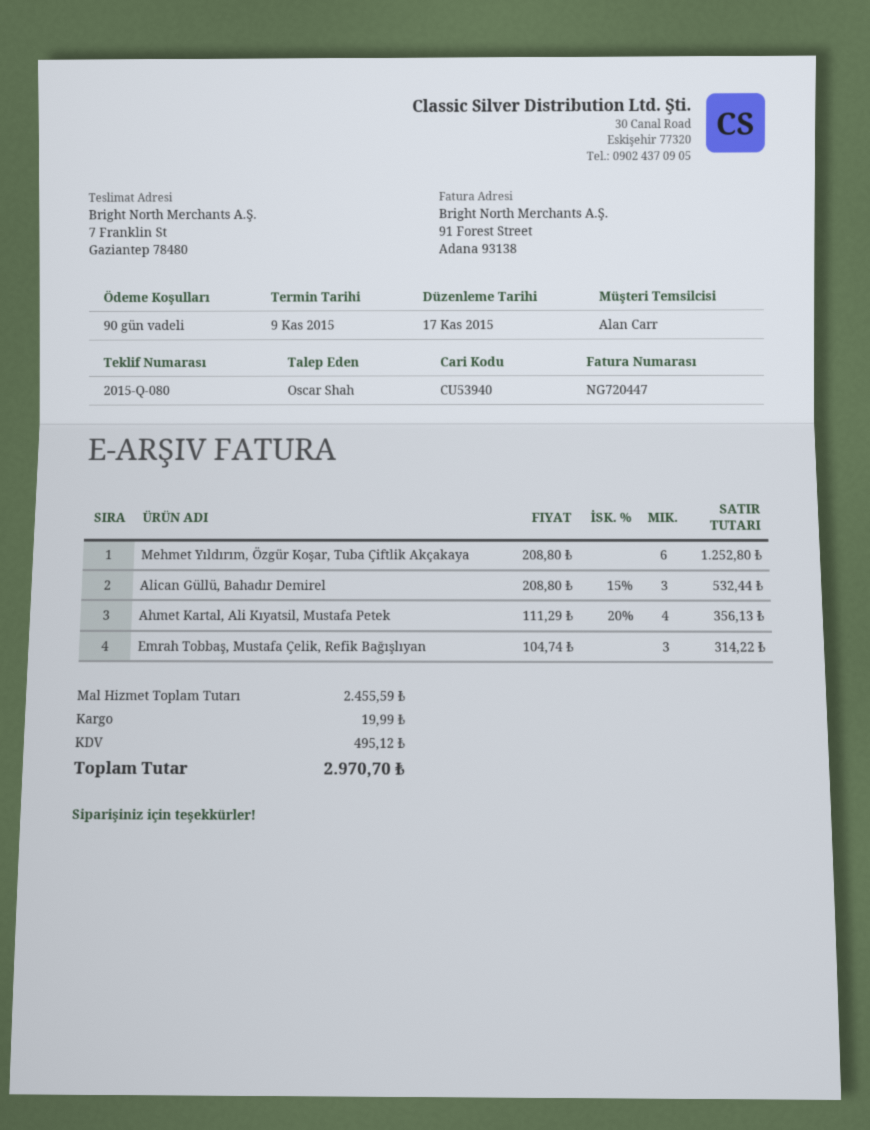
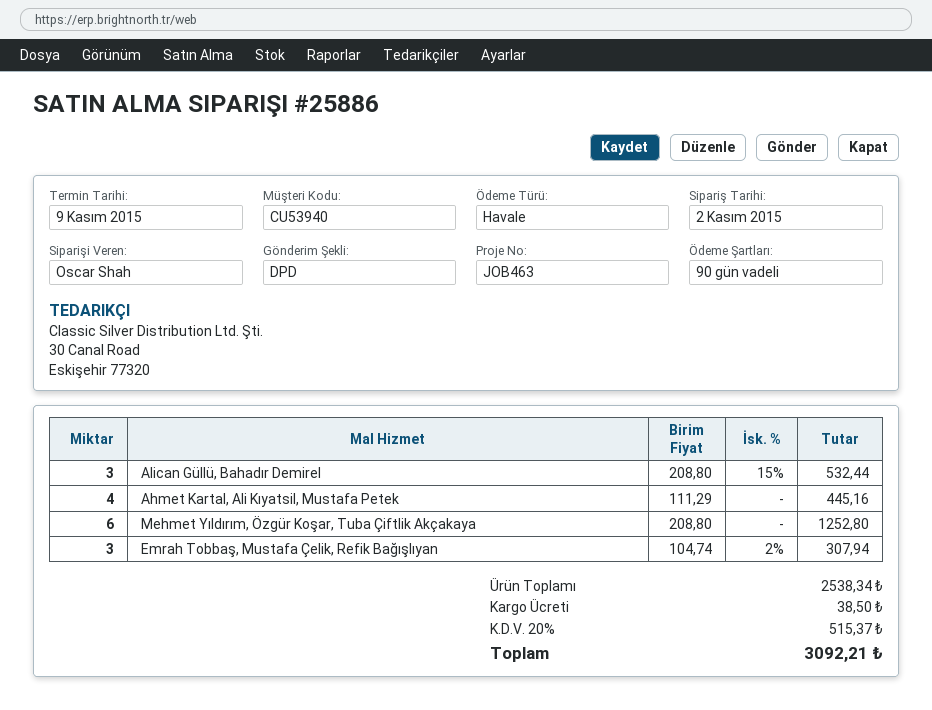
Ahmet Kartal, Ali Kıyatsil, Mustafa Petek: 4 x 111.29 - 20% = 356.13 -> 4 x 111.29 = 445.16
Emrah Tobbaş, Mustafa Çelik, Refik Bağışlıyan: 3 x 104.74 = 314.22 -> 3 x 104.74 - 2% = 307.94
subtotal: 2455.59 -> 2538.34
shipping: 19.99 -> 38.50
tax: 495.12 -> 515.37
total: 2970.70 -> 3092.21

